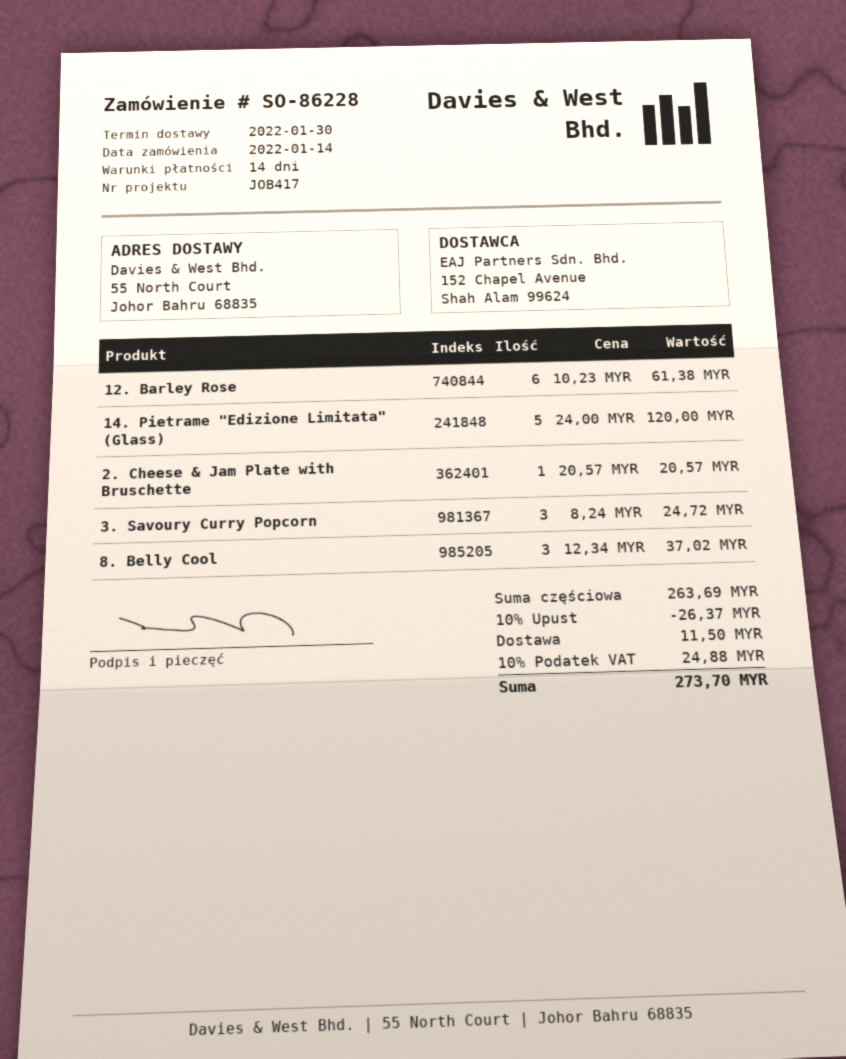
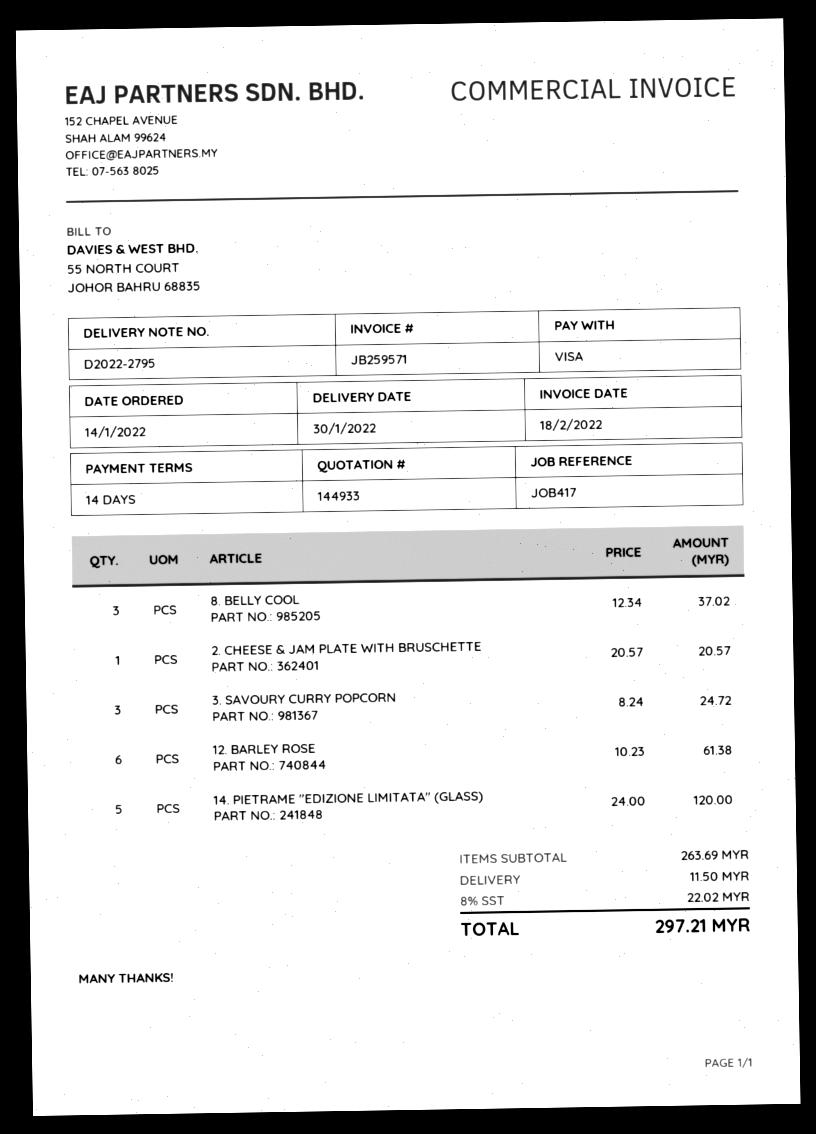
discount: 10% = 26.37 -> none
tax: 10% = 24.88 -> 8% = 22.02
total: 273.70 -> 297.21

